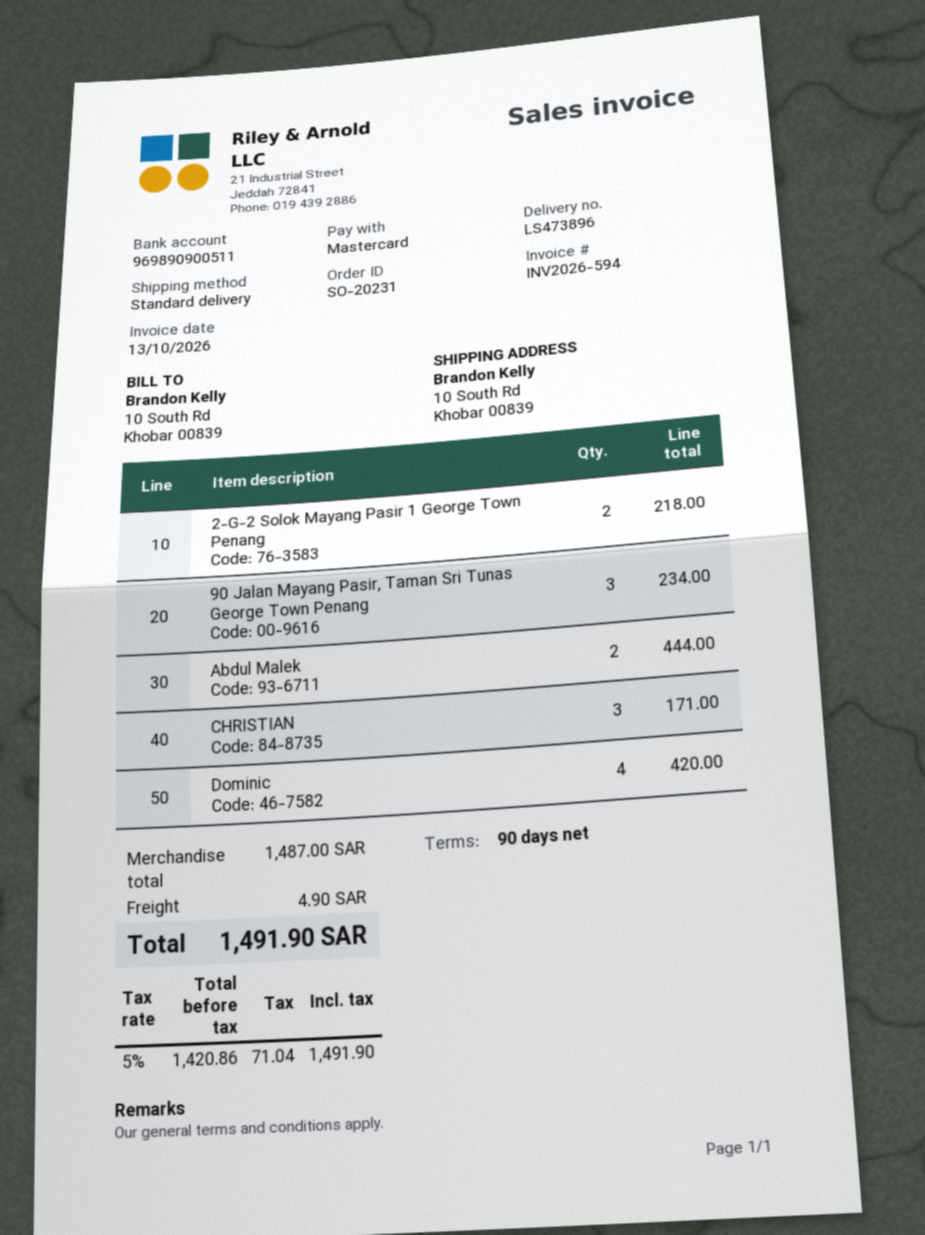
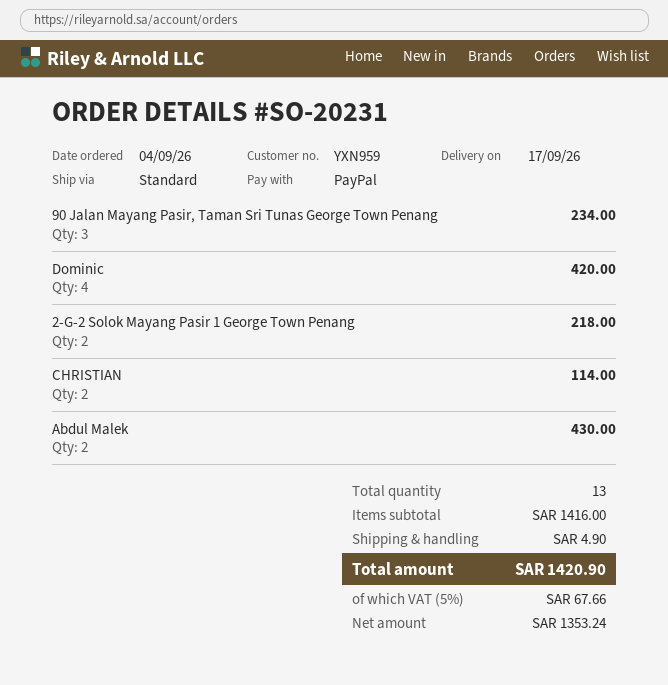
payment method: Mastercard -> PayPal
Abdul Malek: 2 for 444.00 -> 2 for 430.00
CHRISTIAN: 3 for 171.00 -> 2 for 114.00
subtotal: 1487.00 -> 1416.00
net: 1420.86 -> 1353.24
tax: 5% = 71.04 -> 5% = 67.66
total: 1491.90 -> 1420.90

